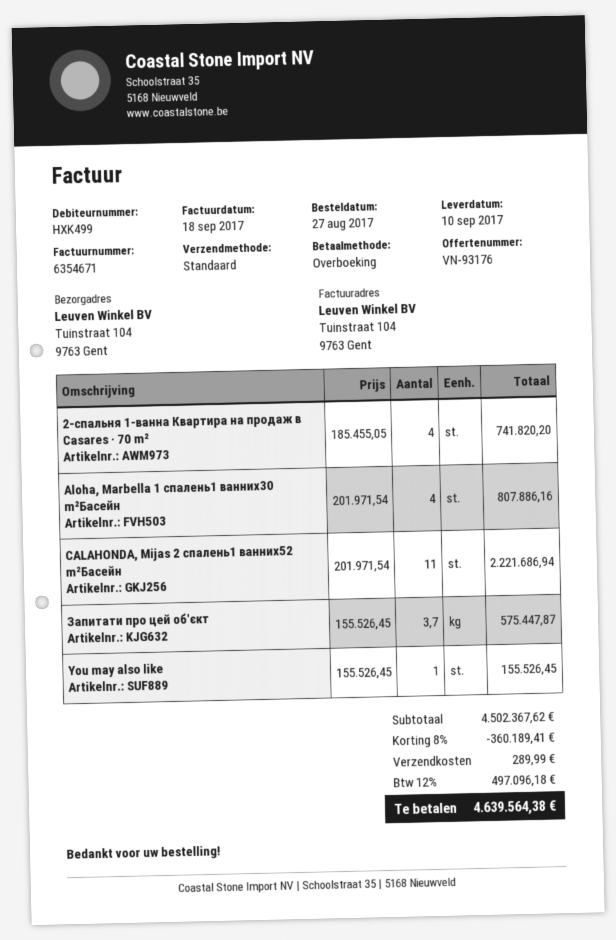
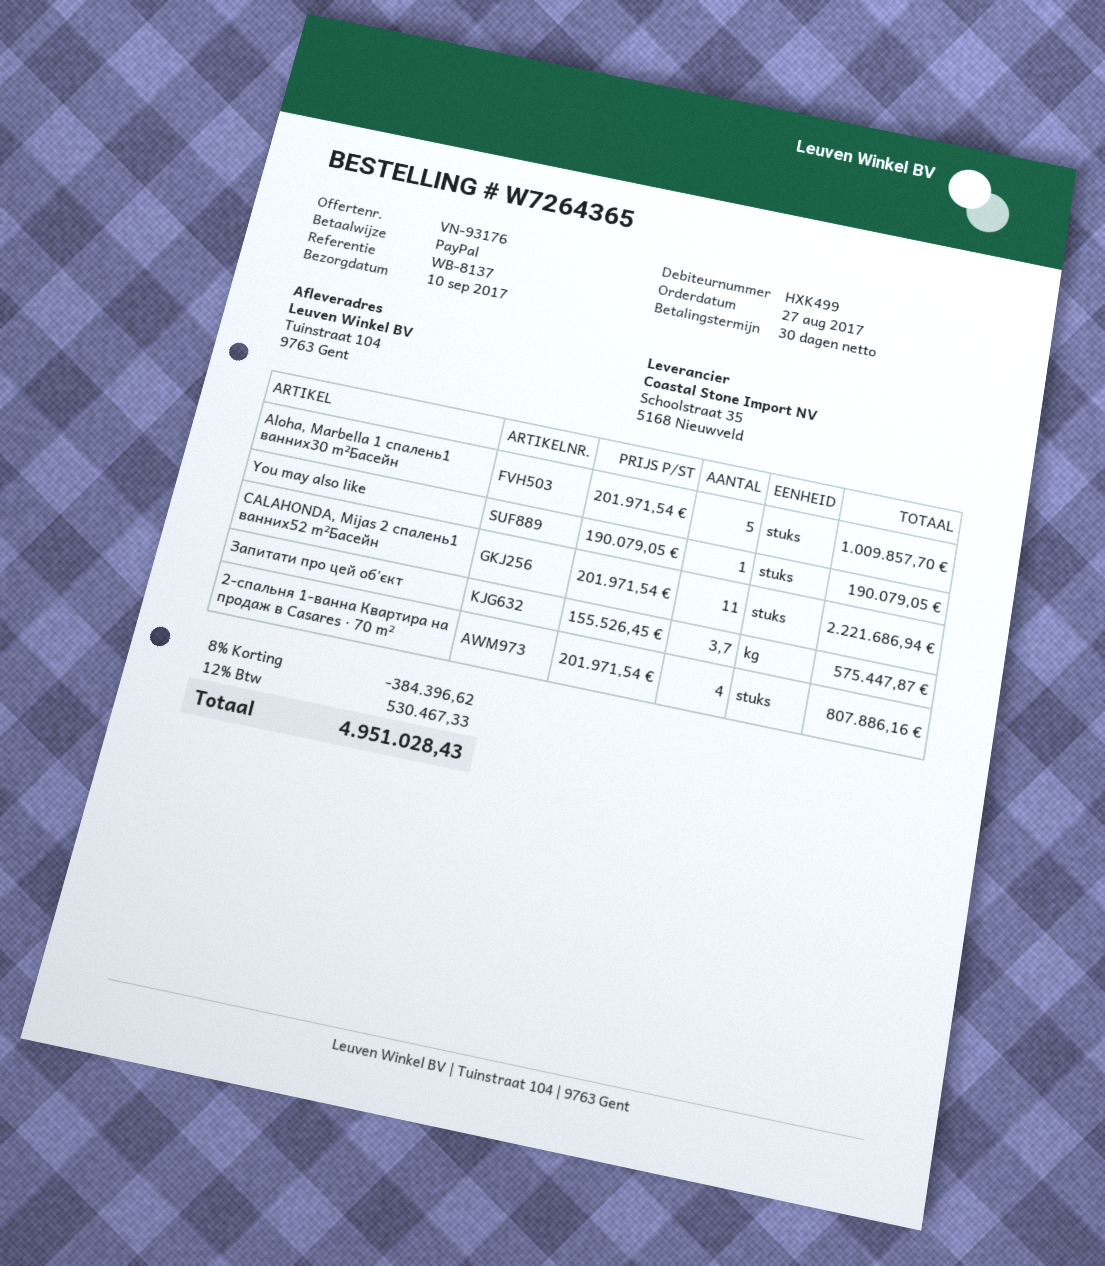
payment method: bank transfer -> PayPal
2-спальня 1-ванна Квартира на продаж в Casares · 70 m²: 4 x 185455.05 = 741820.20 -> 4 x 201971.54 = 807886.16
Aloha, Marbella 1 спалень1 ванних30 m²Басейн: 4 x 201971.54 = 807886.16 -> 5 x 201971.54 = 1009857.70
You may also like: 1 x 155526.45 = 155526.45 -> 1 x 190079.05 = 190079.05
discount: 8% = 360189.41 -> 8% = 384396.62
shipping: 289.99 -> none
tax: 12% = 497096.18 -> 12% = 530467.33
total: 4639564.38 -> 4951028.43

